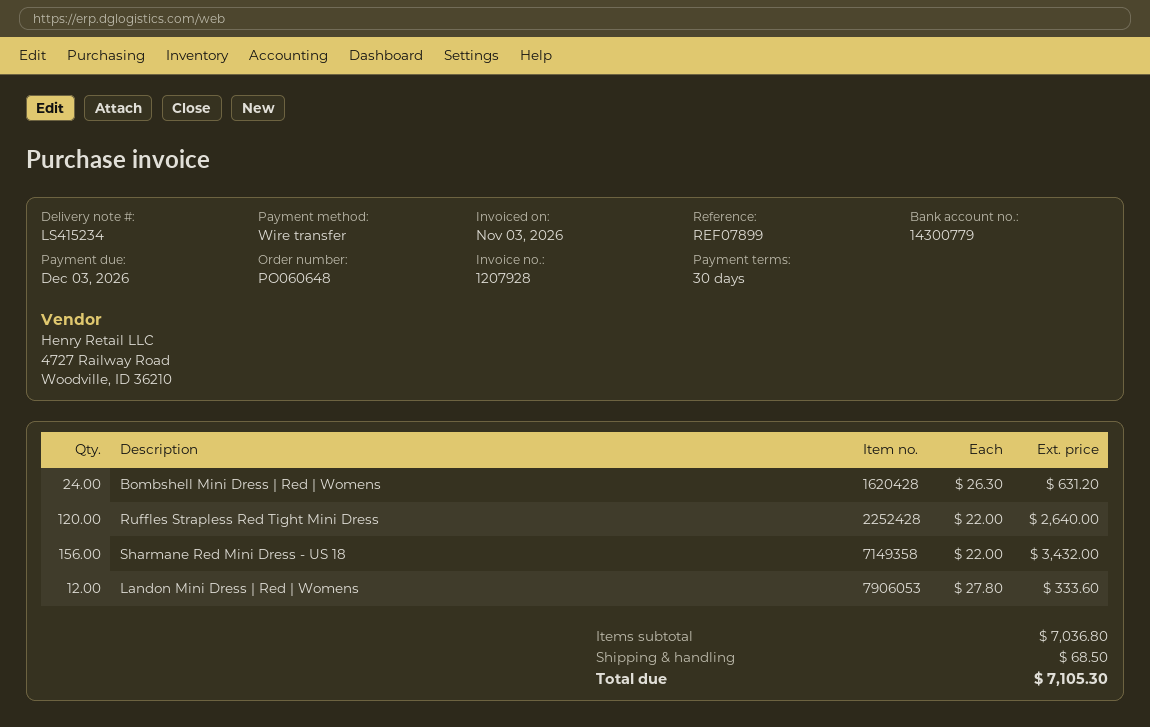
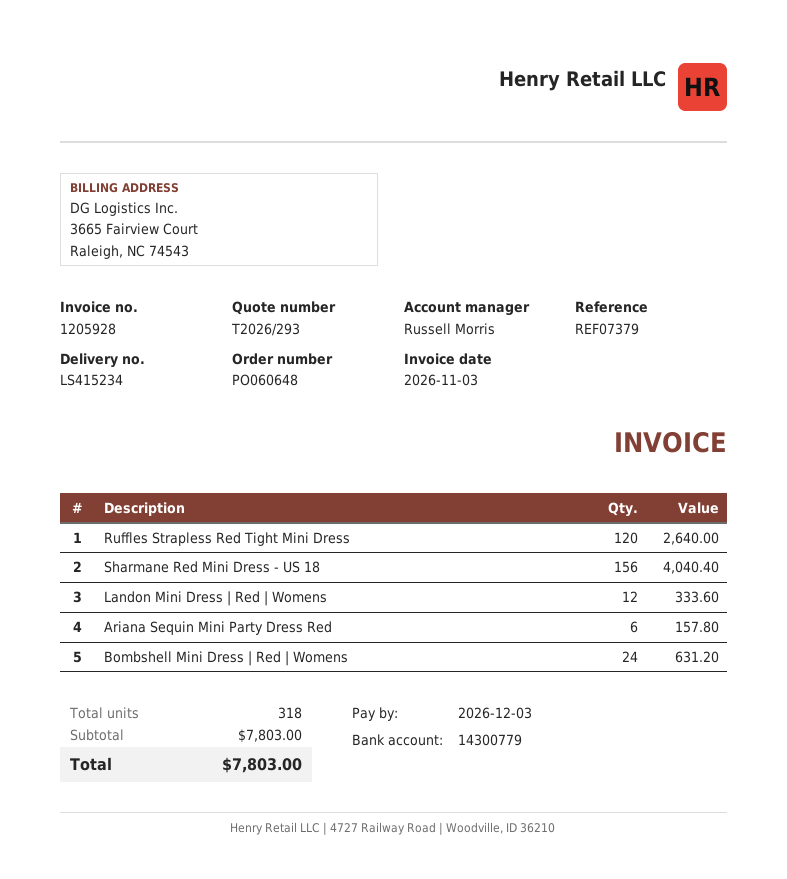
invoice number: 1207928 -> 1205928
reference: REF07899 -> REF07379
Sharmane Red Mini Dress - US 18: 156 for 3432.00 -> 156 for 4040.40
Ariana Sequin Mini Party Dress Red: none -> 6 for 157.80
subtotal: 7036.80 -> 7803.00
shipping: 68.50 -> none
total: 7105.30 -> 7803.00

